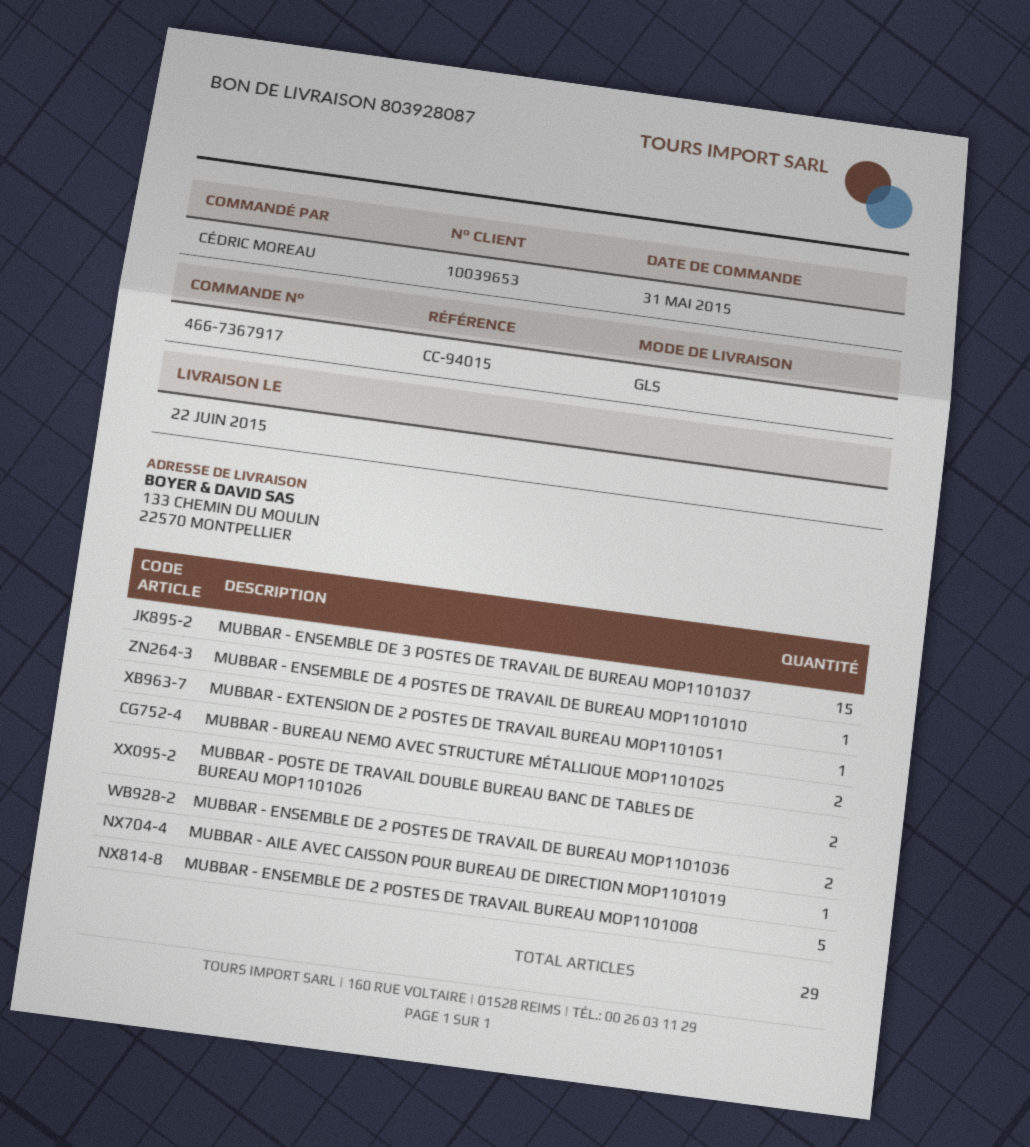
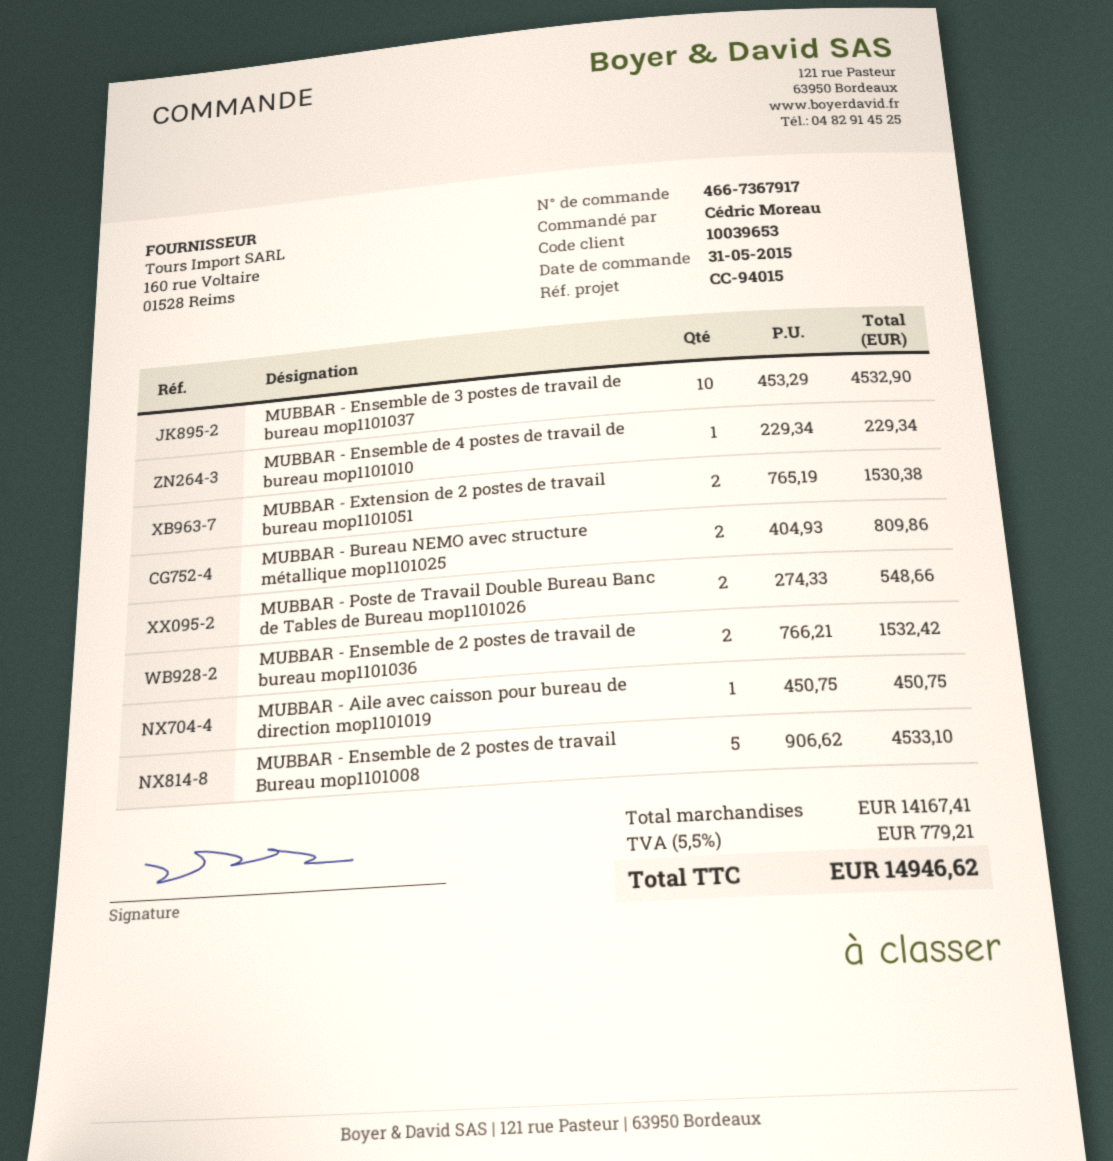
MUBBAR - ENSEMBLE DE 3 POSTES DE TRAVAIL DE BUREAU MOP1101037: 15 -> 10
MUBBAR - EXTENSION DE 2 POSTES DE TRAVAIL BUREAU MOP1101051: 1 -> 2

